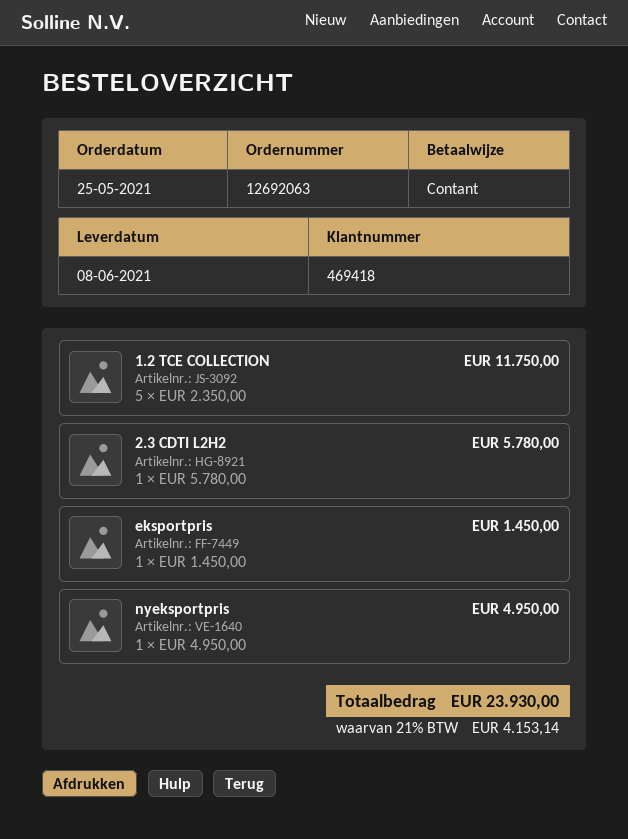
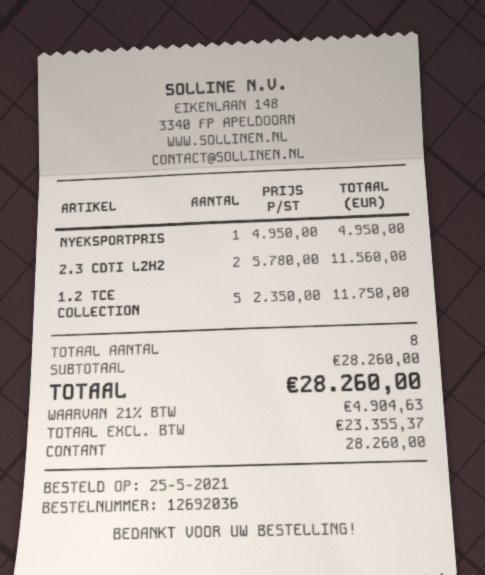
order number: 12692063 -> 12692036
2.3 CDTI L2H2: 1 x 5780.00 = 5780.00 -> 2 x 5780.00 = 11560.00
eksportpris: 1 x 1450.00 = 1450.00 -> none
tax: 21% = 4153.14 -> 21% = 4904.63
total: 23930.00 -> 28260.00

